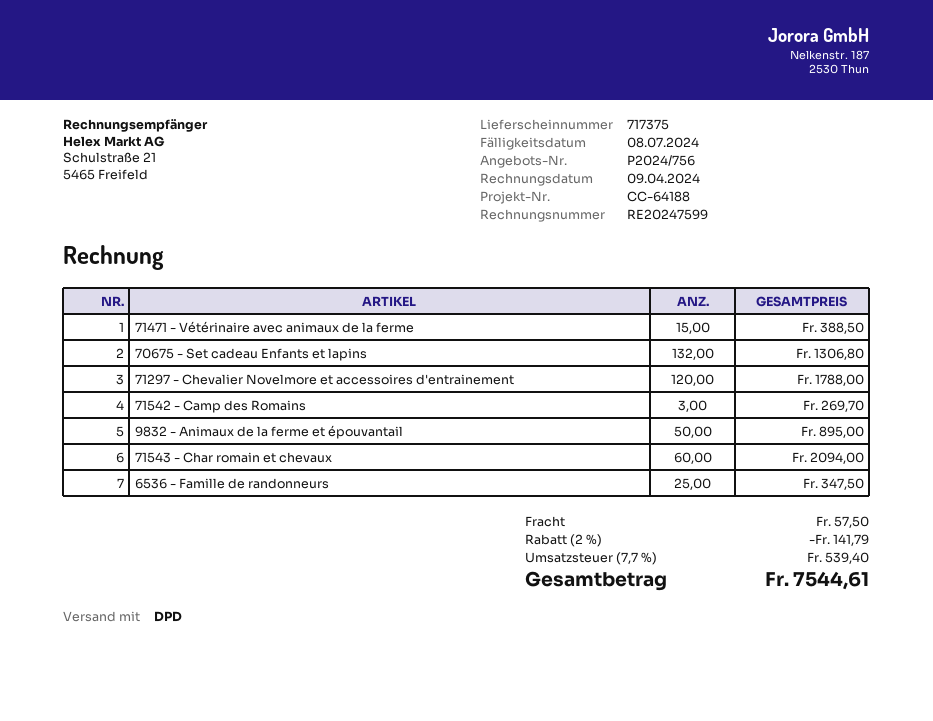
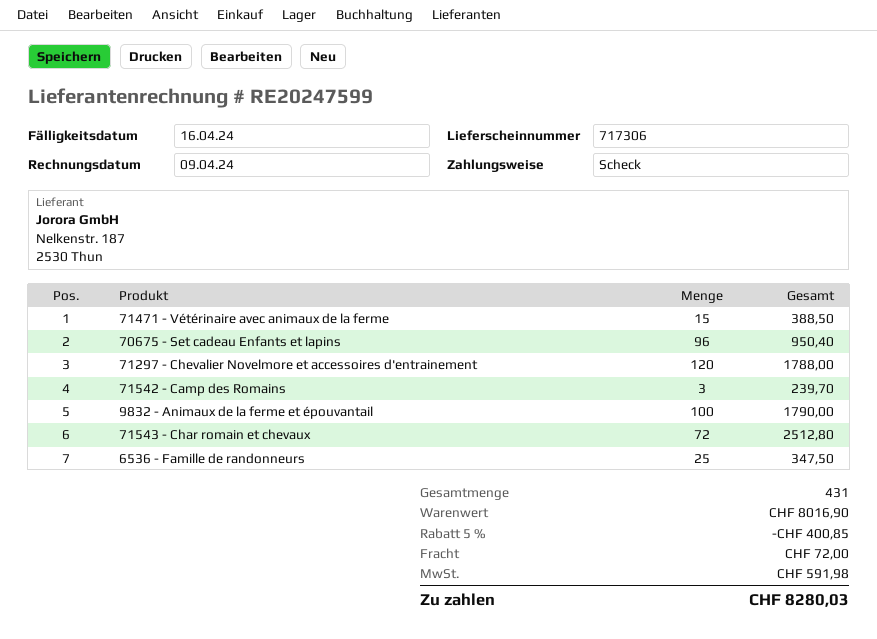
delivery note number: 717375 -> 717306
due date: 2024-07-08 -> 2024-04-16
70675 - Set cadeau Enfants et lapins: 132 for 1306.80 -> 96 for 950.40
71542 - Camp des Romains: 3 for 269.70 -> 3 for 239.70
9832 - Animaux de la ferme et épouvantail: 50 for 895.00 -> 100 for 1790.00
71543 - Char romain et chevaux: 60 for 2094.00 -> 72 for 2512.80
discount: 2% = 141.79 -> 5% = 400.85
shipping: 57.50 -> 72.00
tax: 539.40 -> 591.98
total: 7544.61 -> 8280.03

